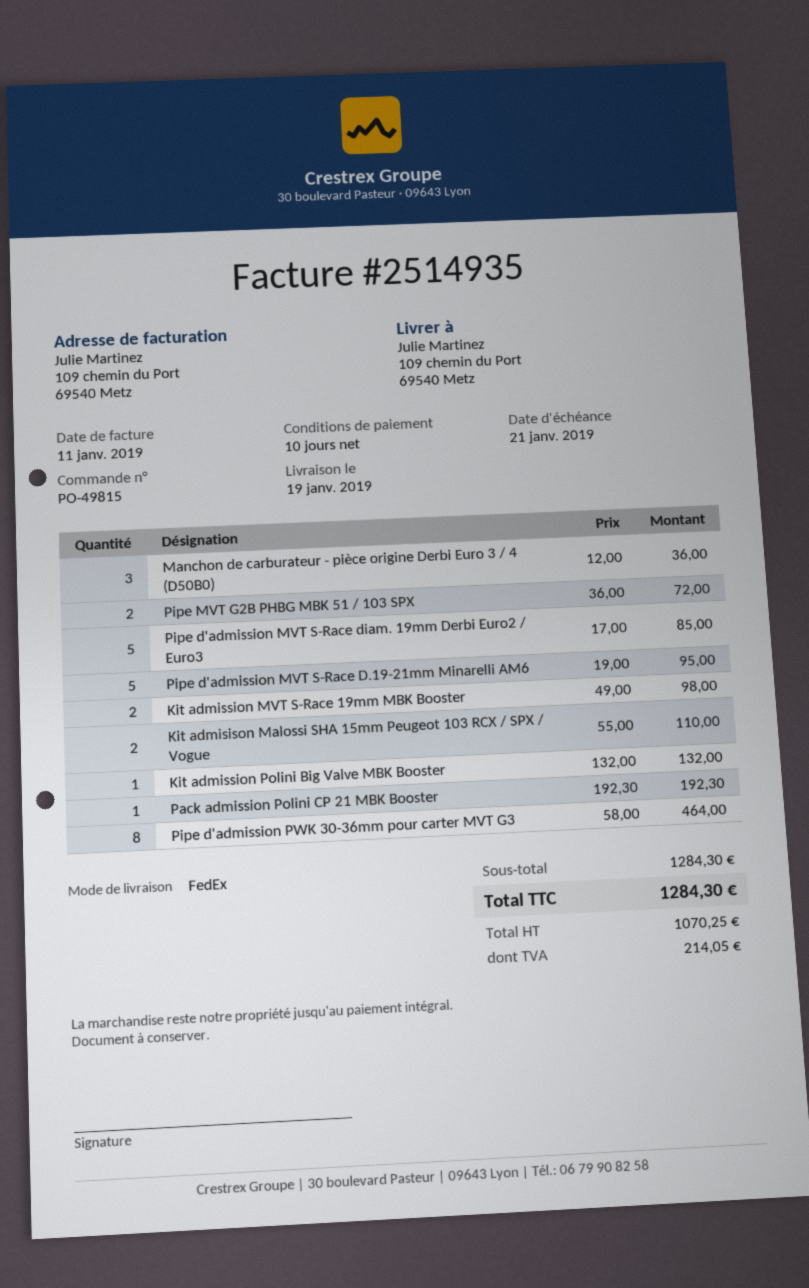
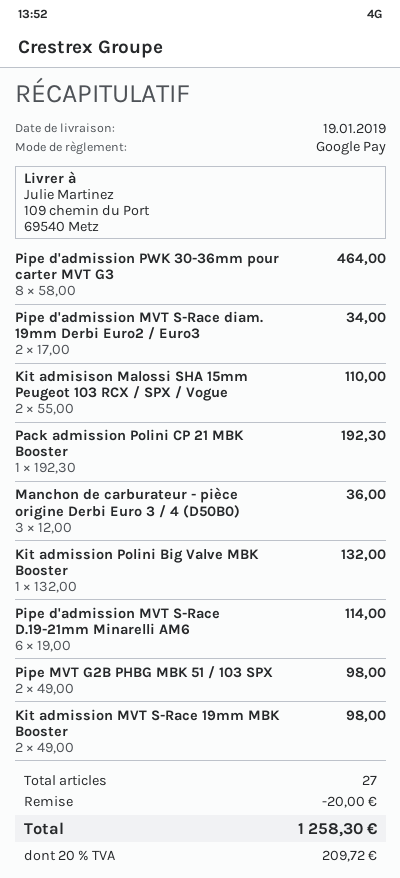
Pipe MVT G2B PHBG MBK 51 / 103 SPX: 2 x 36.00 = 72.00 -> 2 x 49.00 = 98.00
Pipe d'admission MVT S-Race diam. 19mm Derbi Euro2 / Euro3: 5 x 17.00 = 85.00 -> 2 x 17.00 = 34.00
Pipe d'admission MVT S-Race D.19-21mm Minarelli AM6: 5 x 19.00 = 95.00 -> 6 x 19.00 = 114.00
discount: none -> 20.00
tax: 214.05 -> 209.72
total: 1284.30 -> 1258.30

